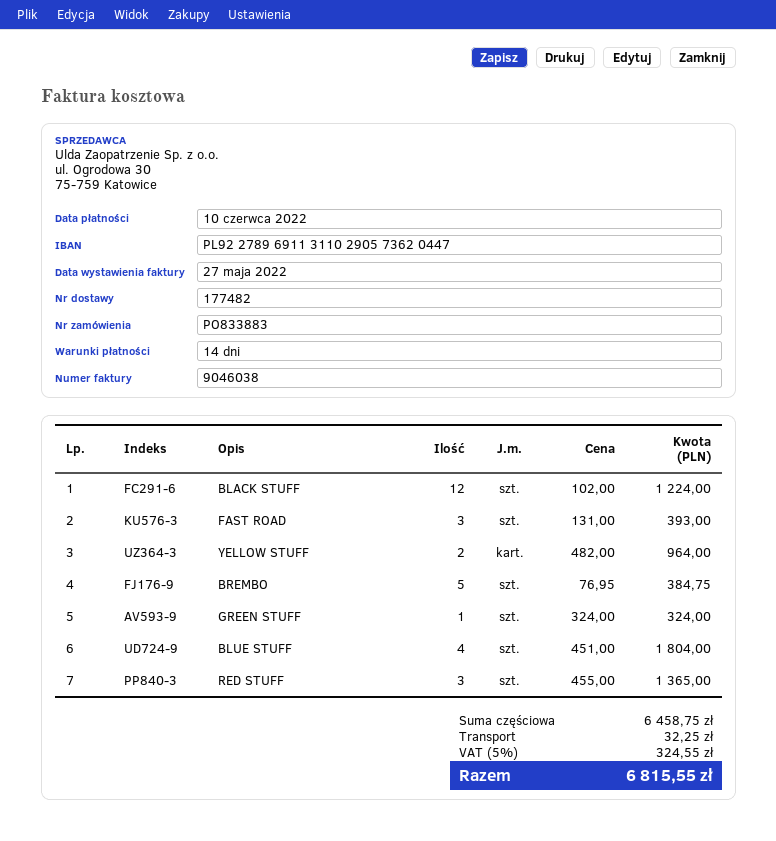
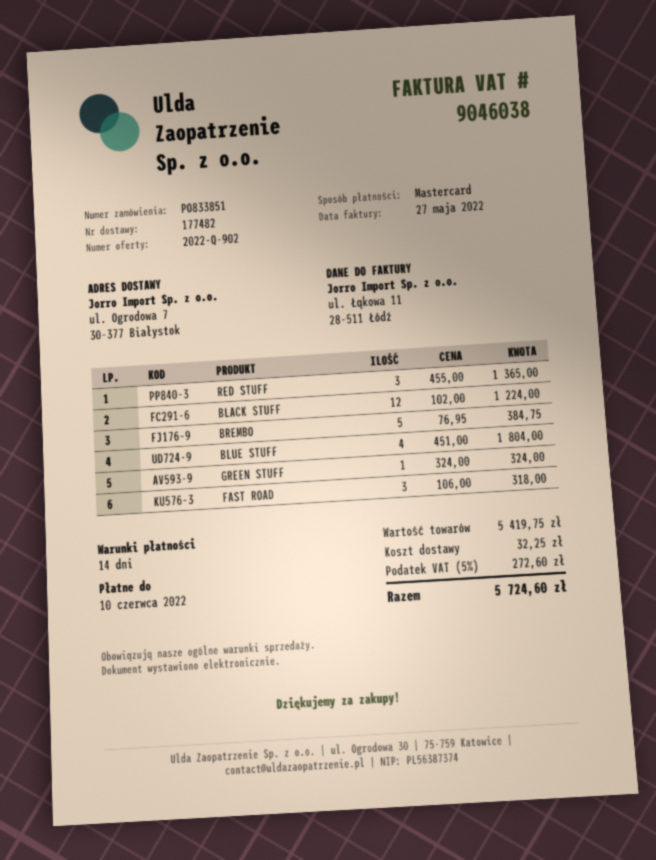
order number: PO833883 -> PO833851
FAST ROAD: 3 x 131.00 = 393.00 -> 3 x 106.00 = 318.00
YELLOW STUFF: 2 x 482.00 = 964.00 -> none
subtotal: 6458.75 -> 5419.75
tax: 5% = 324.55 -> 5% = 272.60
total: 6815.55 -> 5724.60

